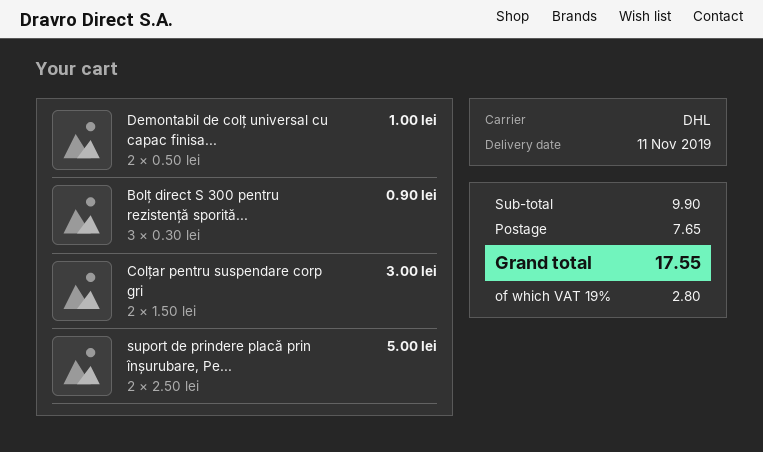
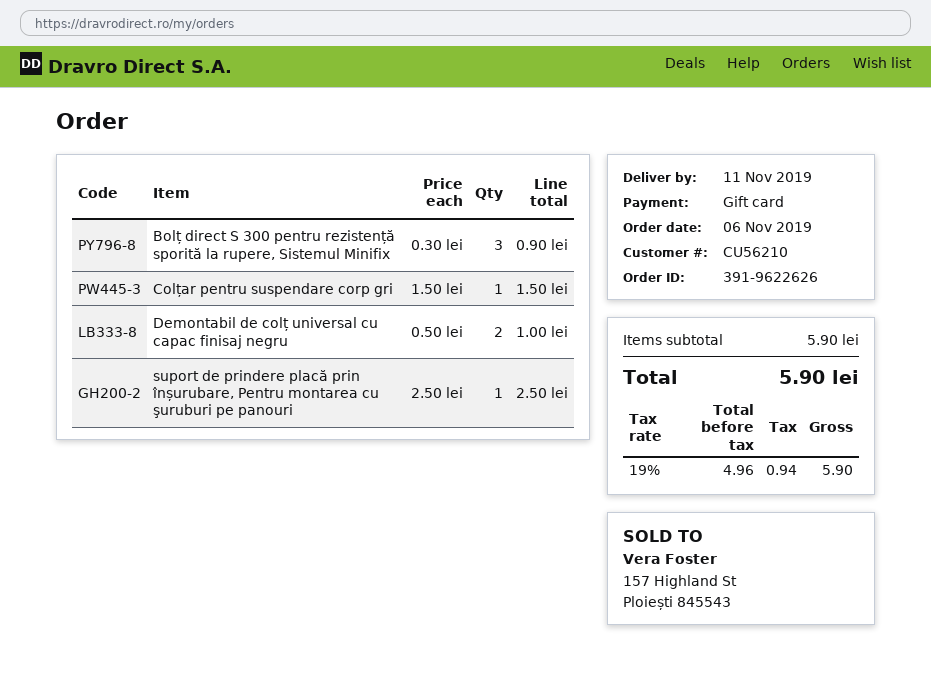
Colțar pentru suspendare corp gri: 2 x 1.50 = 3.00 -> 1 x 1.50 = 1.50
suport de prindere placă prin înșurubare, Pe...: 2 x 2.50 = 5.00 -> 1 x 2.50 = 2.50
subtotal: 9.90 -> 5.90
shipping: 7.65 -> none
tax: 19% = 2.80 -> 19% = 0.94
total: 17.55 -> 5.90

